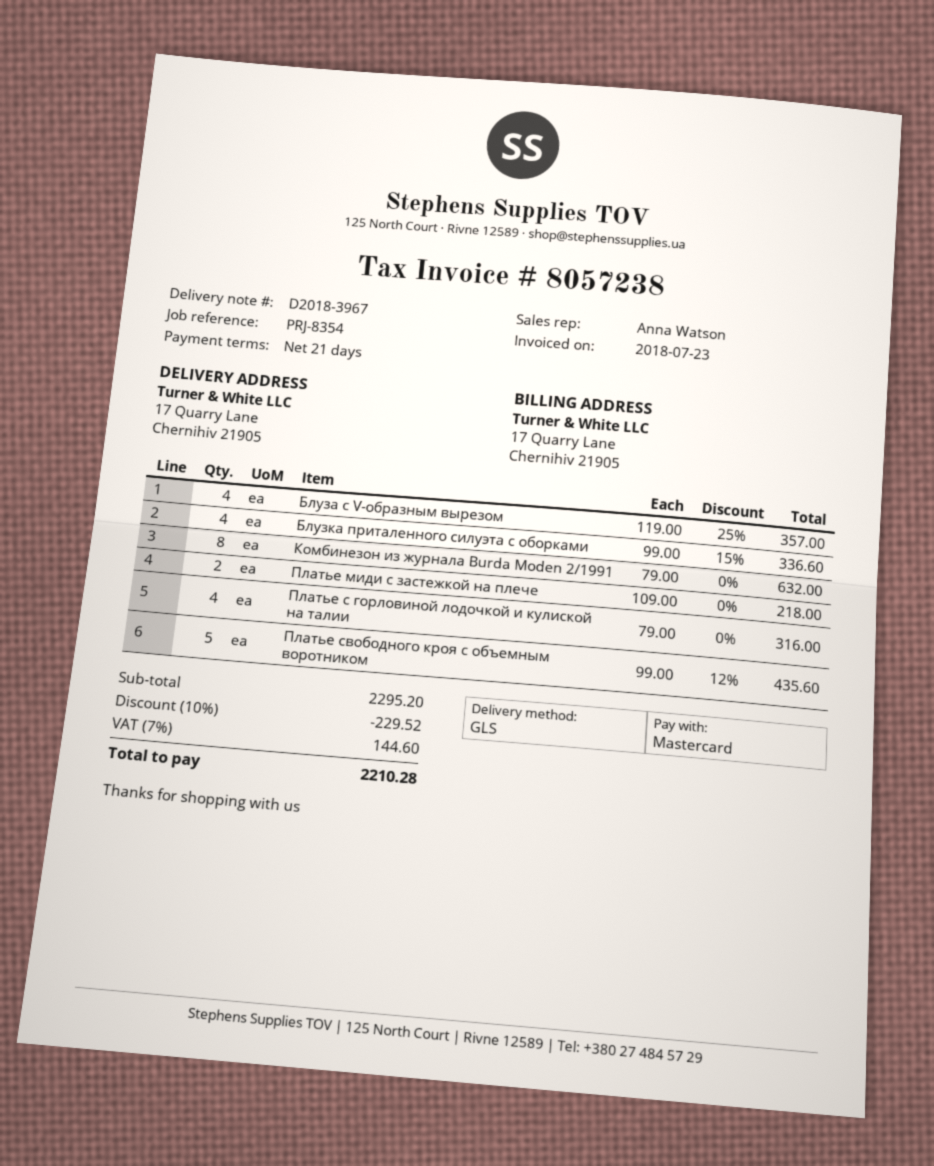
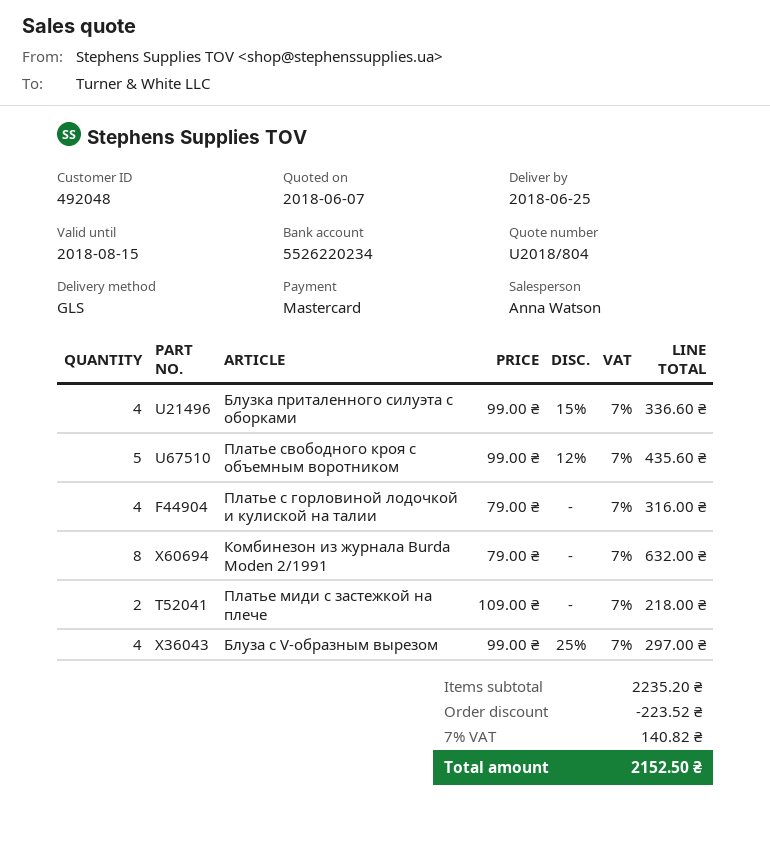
Блуза с V-образным вырезом: 4 x 119.00 - 25% = 357.00 -> 4 x 99.00 - 25% = 297.00
subtotal: 2295.20 -> 2235.20
discount: 229.52 -> 223.52
tax: 7% = 144.60 -> 7% = 140.82
total: 2210.28 -> 2152.50

